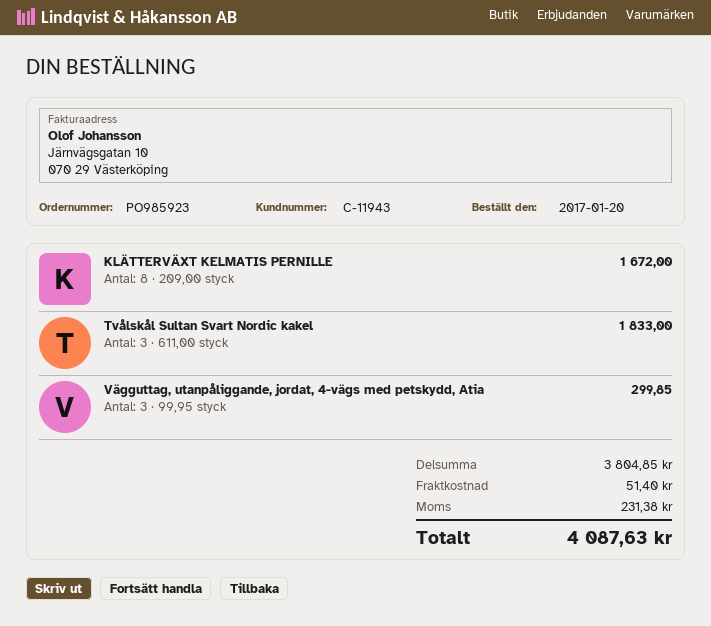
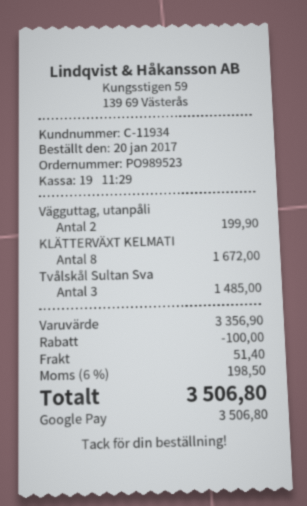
order number: PO985923 -> PO989523
customer number: C-11943 -> C-11934
Tvålskål Sultan Svart Nordic kakel: 3 for 1833.00 -> 3 for 1485.00
Vägguttag, utanpåliggande, jordat, 4-vägs med petskydd, Atia: 3 for 299.85 -> 2 for 199.90
subtotal: 3804.85 -> 3356.90
discount: none -> 100.00
tax: 231.38 -> 198.50
total: 4087.63 -> 3506.80

